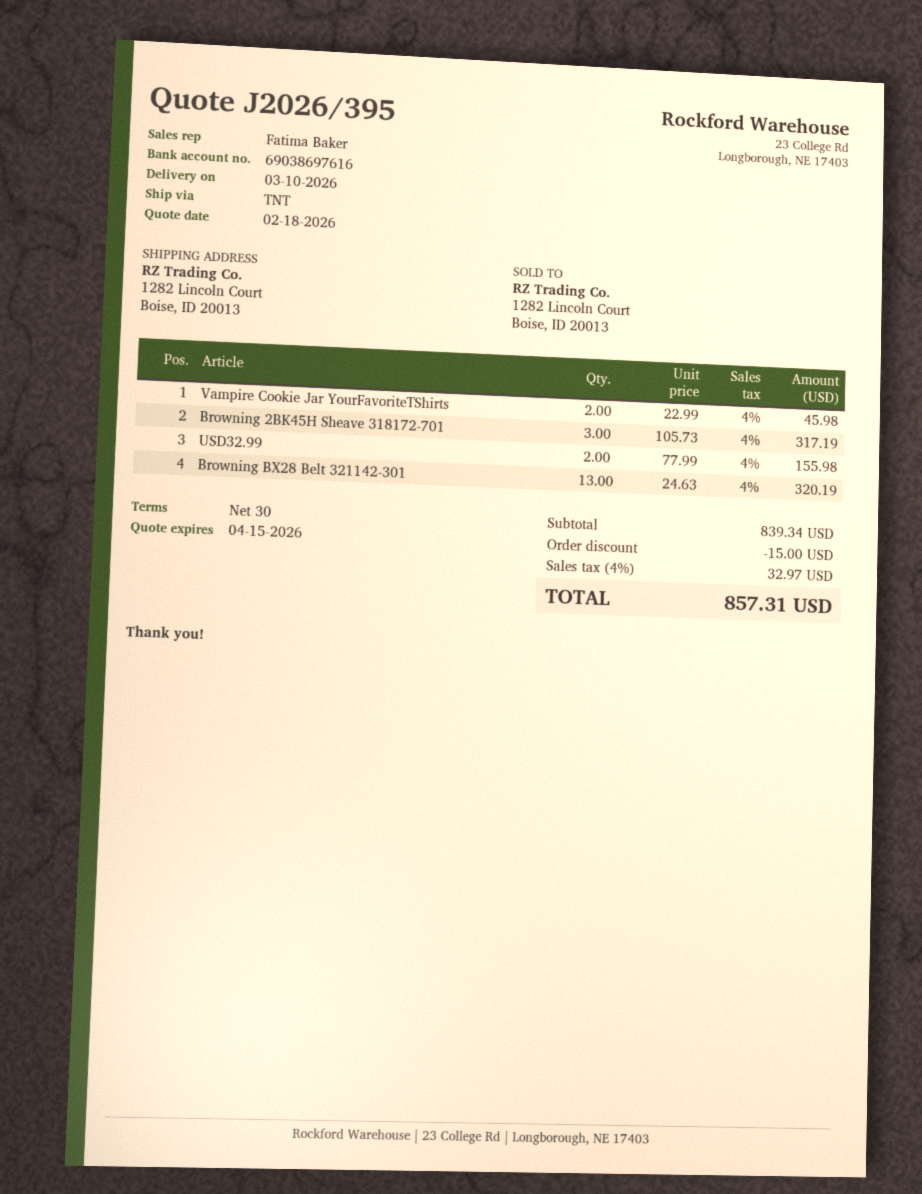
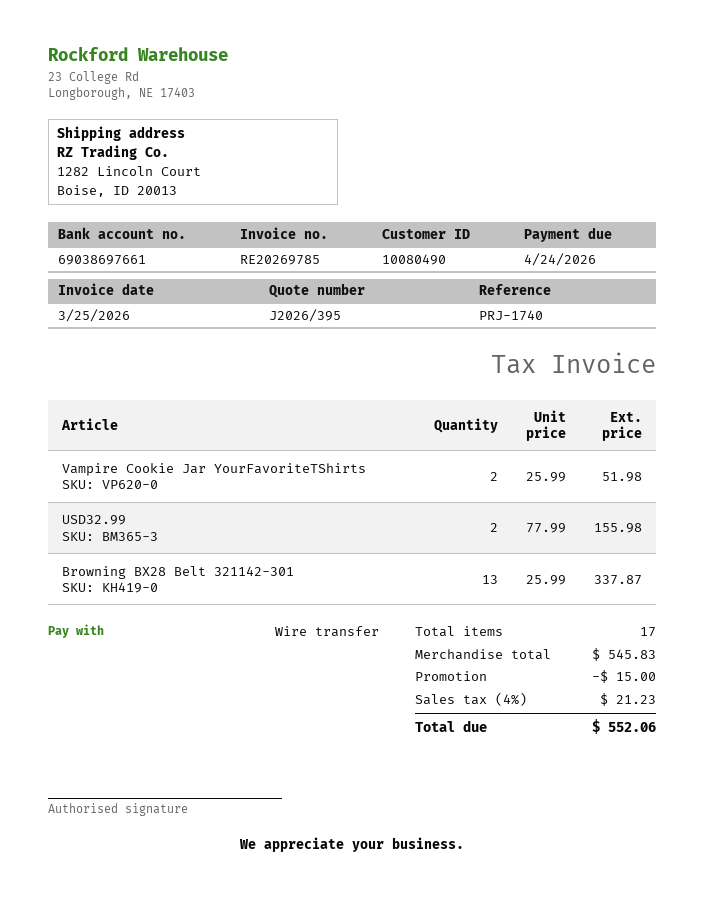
bank account: 69038697616 -> 69038697661
Vampire Cookie Jar YourFavoriteTShirts: 2 x 22.99 = 45.98 -> 2 x 25.99 = 51.98
Browning 2BK45H Sheave 318172-701: 3 x 105.73 = 317.19 -> none
Browning BX28 Belt 321142-301: 13 x 24.63 = 320.19 -> 13 x 25.99 = 337.87
subtotal: 839.34 -> 545.83
tax: 4% = 32.97 -> 4% = 21.23
total: 857.31 -> 552.06

